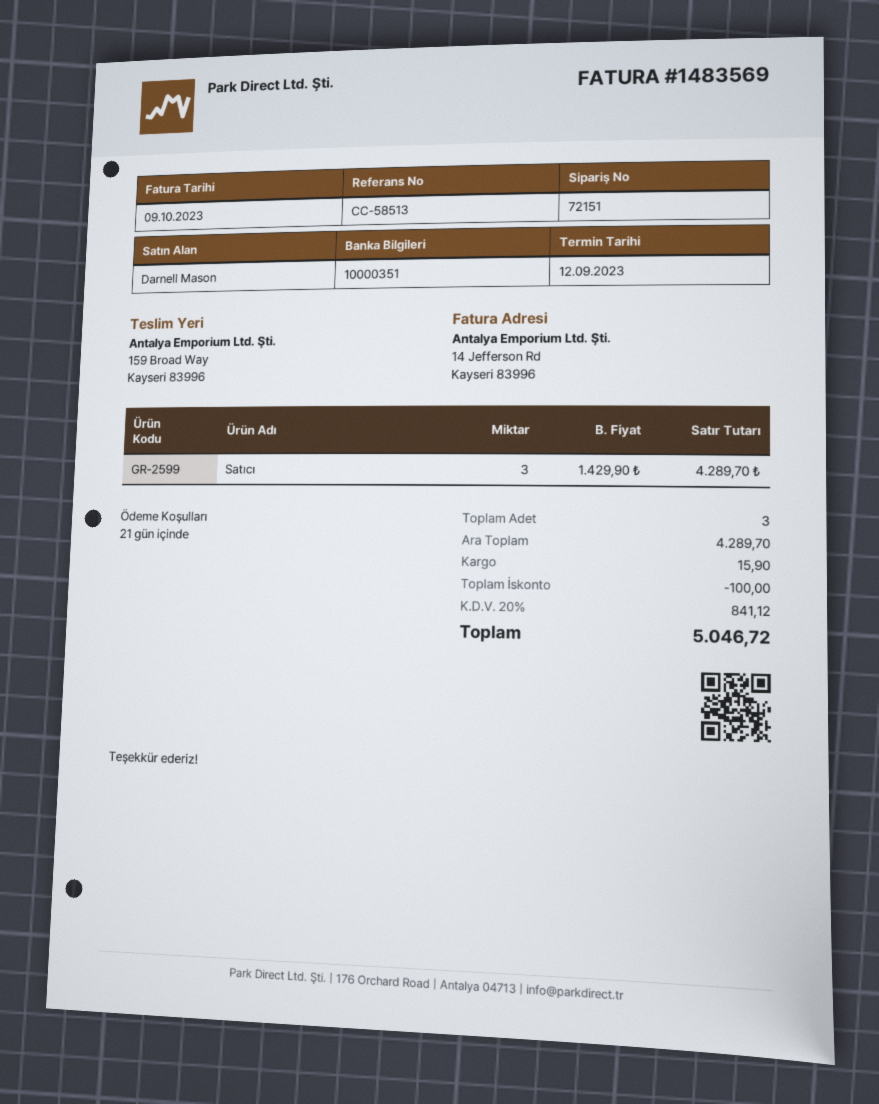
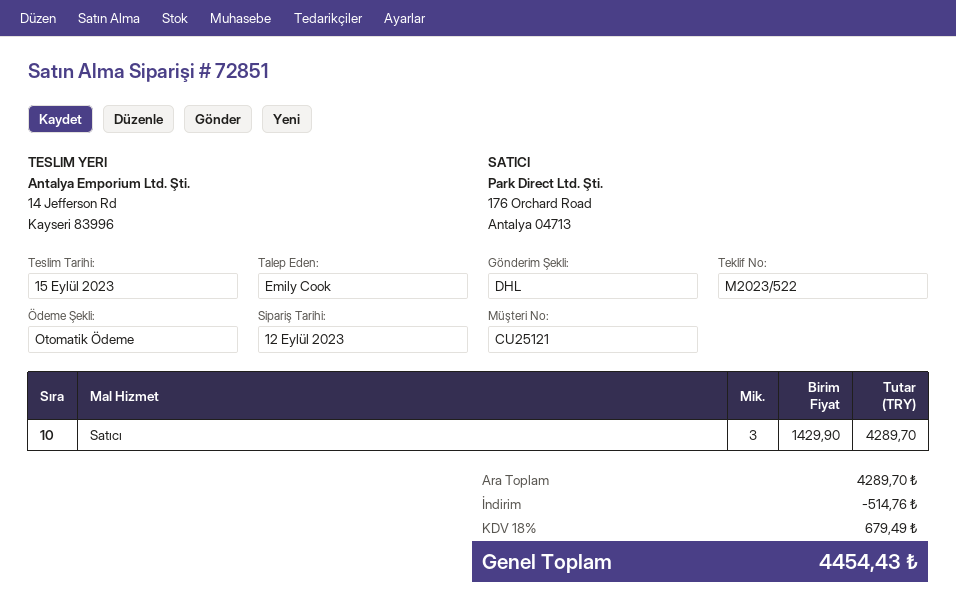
order number: 72151 -> 72851
delivery date: 2023-09-12 -> 2023-09-15
ordered by: Darnell Mason -> Emily Cook
ship to: 159 Broad Way, Kayseri 83996 -> 14 Jefferson Rd, Kayseri 83996
discount: 100.00 -> 514.76
shipping: 15.90 -> none
tax: 20% = 841.12 -> 18% = 679.49
total: 5046.72 -> 4454.43

